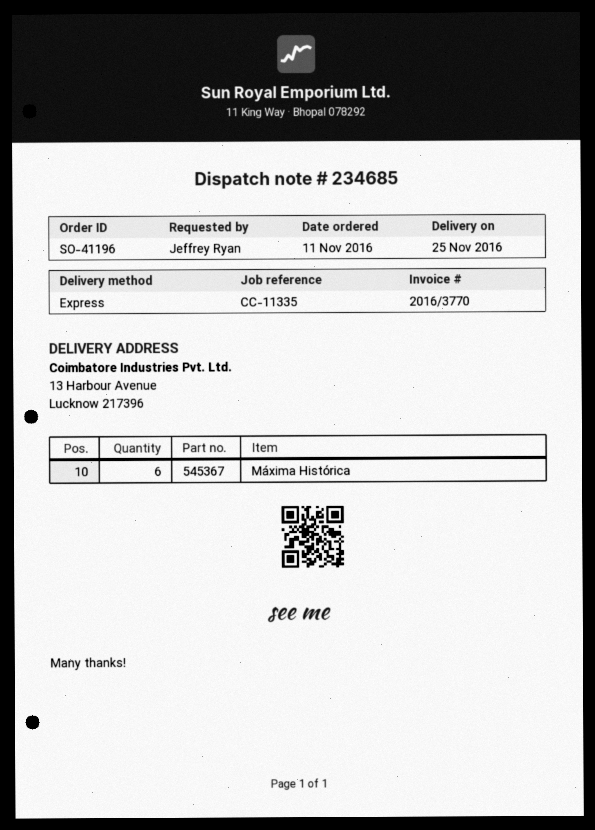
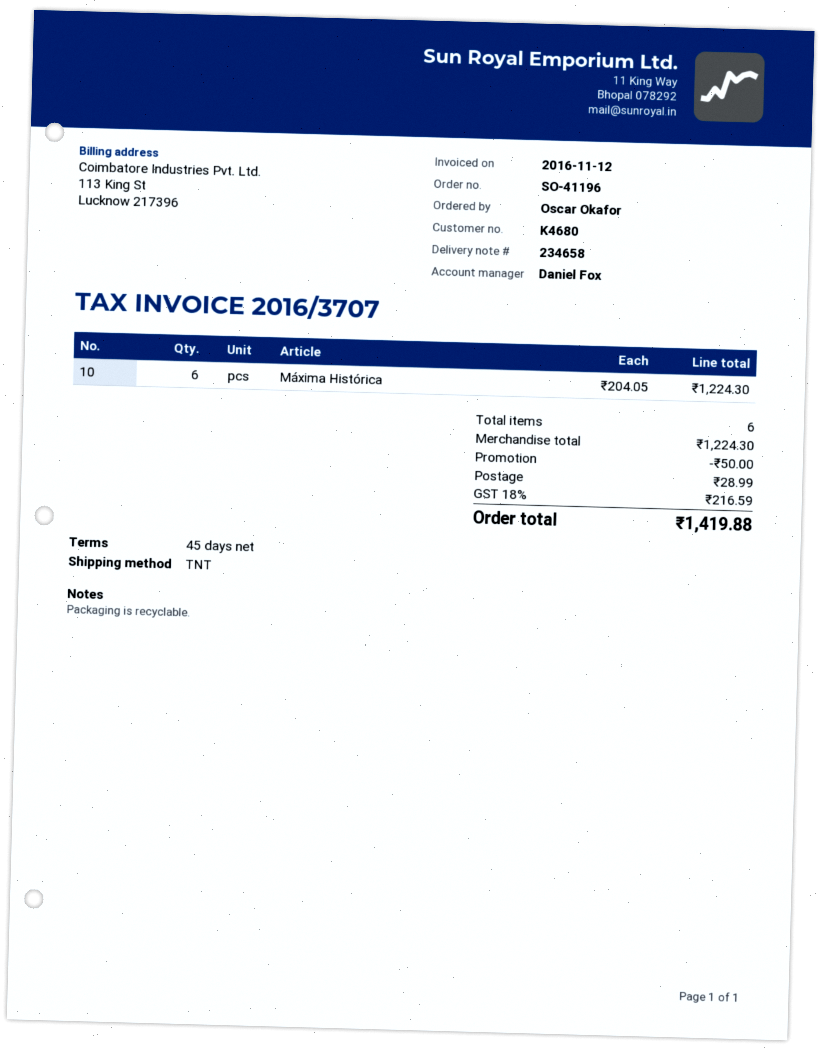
delivery note number: 234685 -> 234658
invoice number: 2016/3770 -> 2016/3707
ordered by: Jeffrey Ryan -> Oscar Okafor
shipping method: express -> TNT

